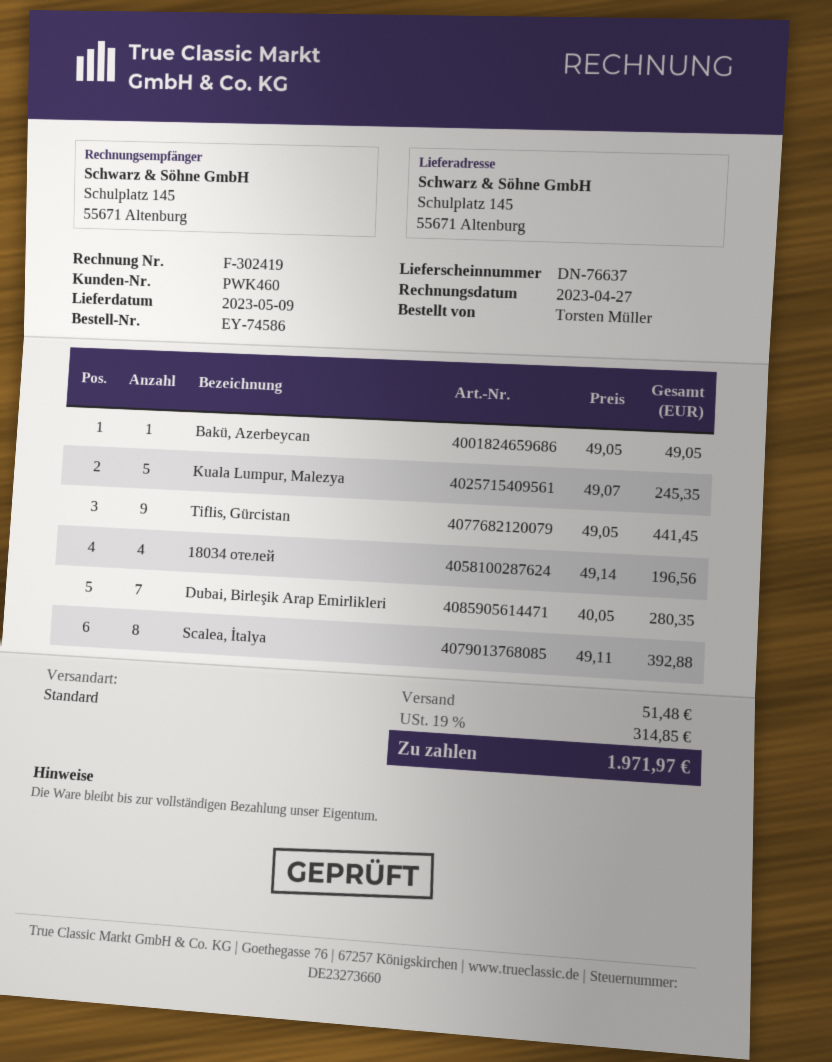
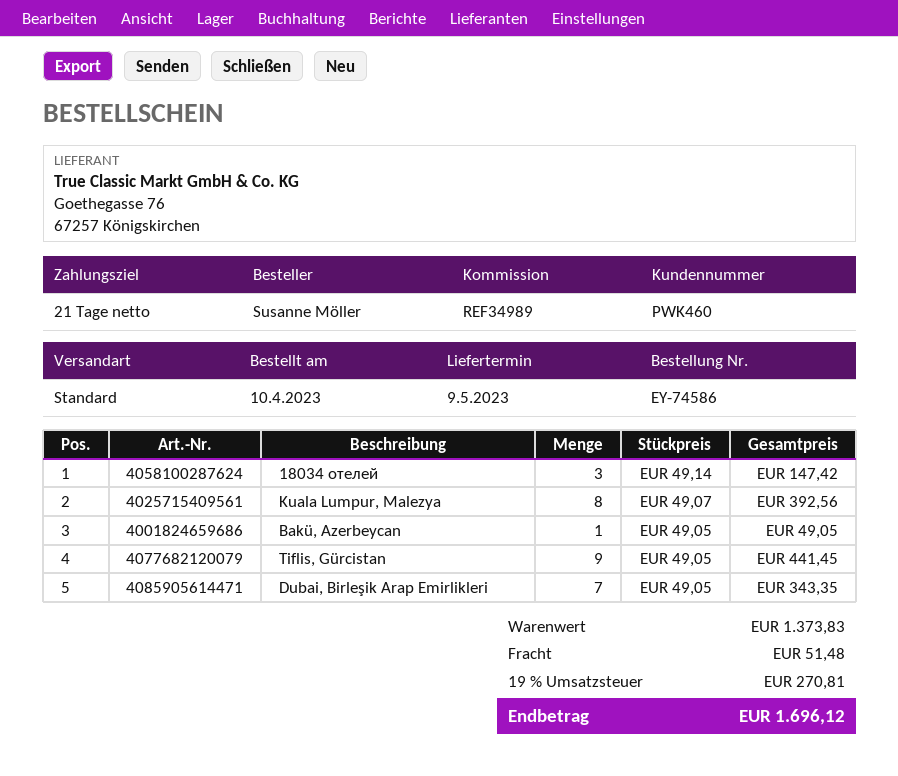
ordered by: Torsten Müller -> Susanne Möller
Kuala Lumpur, Malezya: 5 x 49.07 = 245.35 -> 8 x 49.07 = 392.56
18034 отелей: 4 x 49.14 = 196.56 -> 3 x 49.14 = 147.42
Dubai, Birleşik Arap Emirlikleri: 7 x 40.05 = 280.35 -> 7 x 49.05 = 343.35
Scalea, İtalya: 8 x 49.11 = 392.88 -> none
tax: 19% = 314.85 -> 19% = 270.81
total: 1971.97 -> 1696.12

